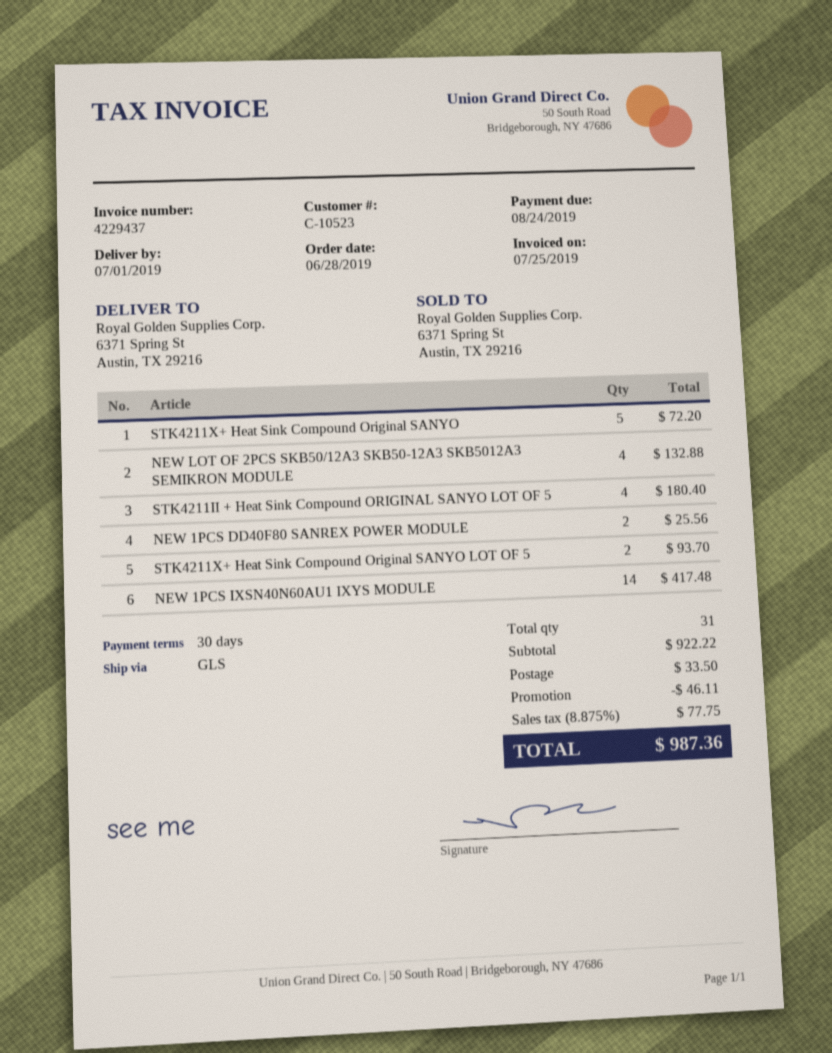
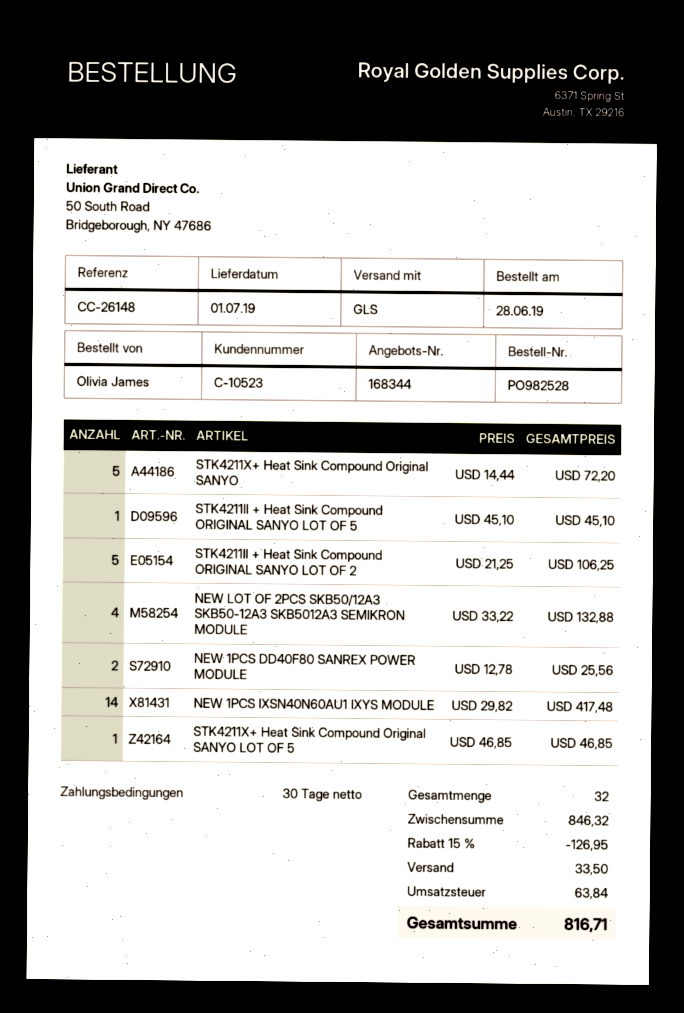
STK4211II + Heat Sink Compound ORIGINAL SANYO LOT OF 5: 4 for 180.40 -> 1 for 45.10
STK4211X+ Heat Sink Compound Original SANYO LOT OF 5: 2 for 93.70 -> 1 for 46.85
STK4211II + Heat Sink Compound ORIGINAL SANYO LOT OF 2: none -> 5 for 106.25
total quantity: 31 -> 32
subtotal: 922.22 -> 846.32
discount: 46.11 -> 126.95
tax: 77.75 -> 63.84
total: 987.36 -> 816.71

